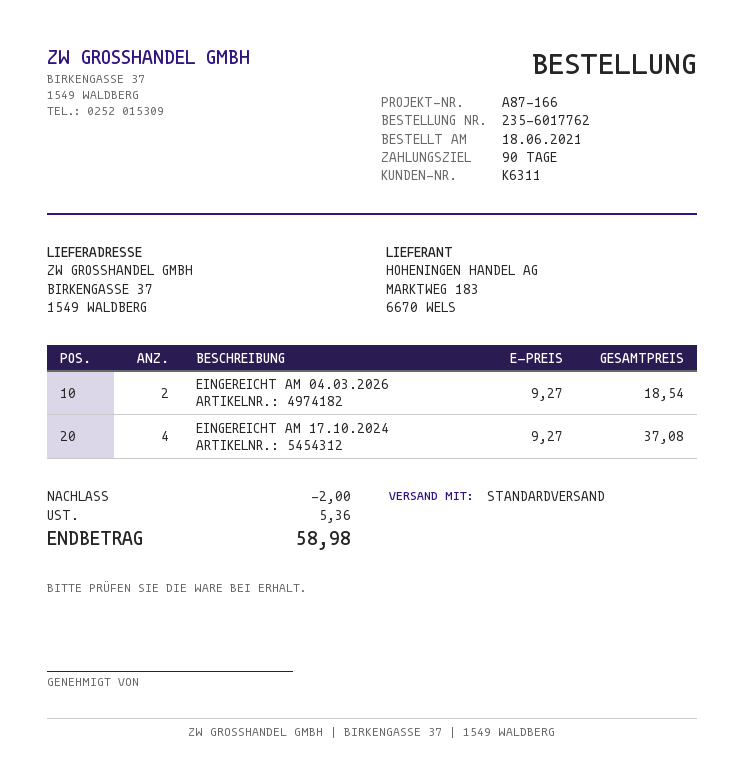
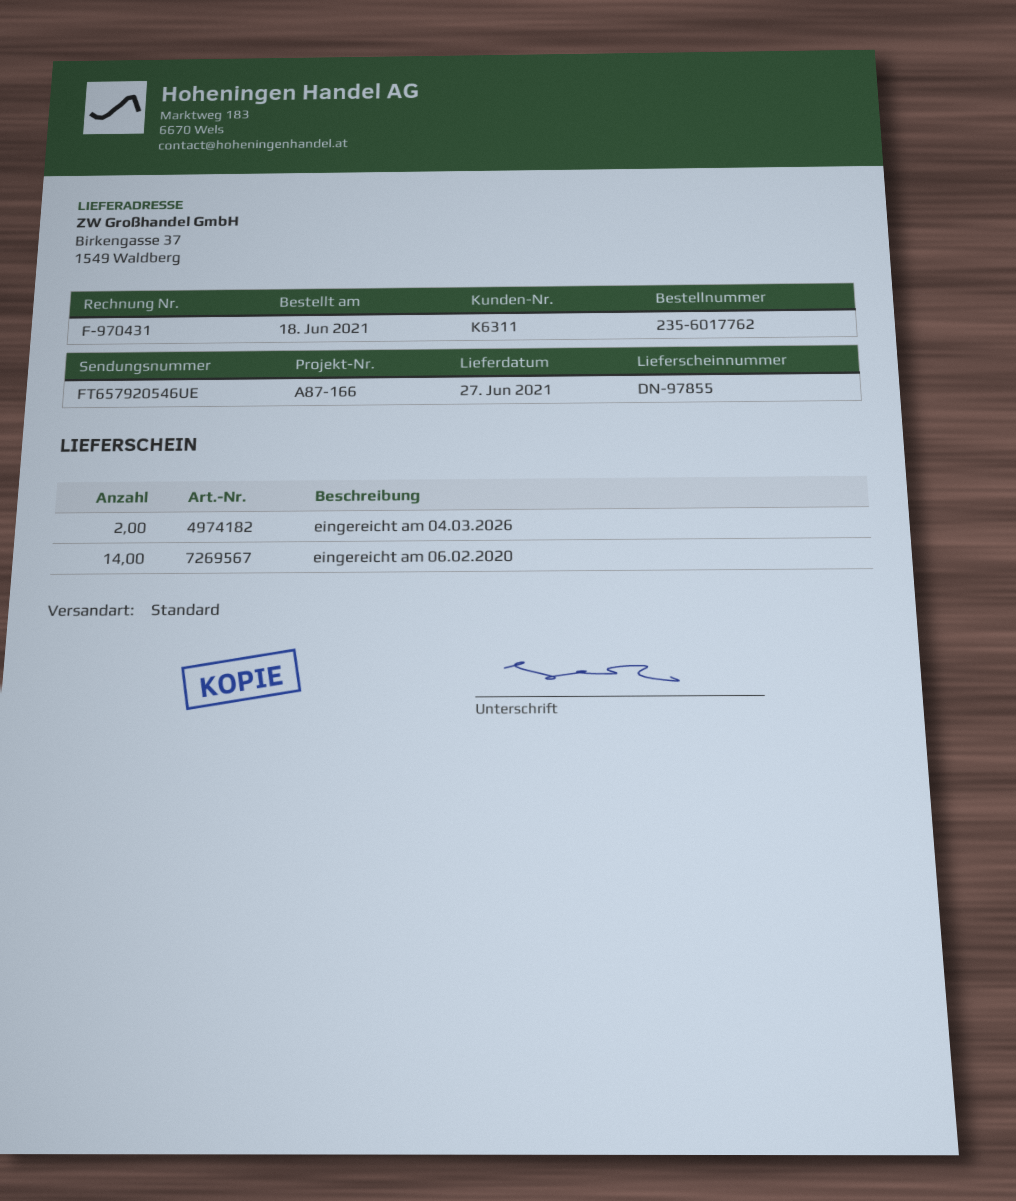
EINGEREICHT AM 17.10.2024: 4 -> none
eingereicht am 06.02.2020: none -> 14

